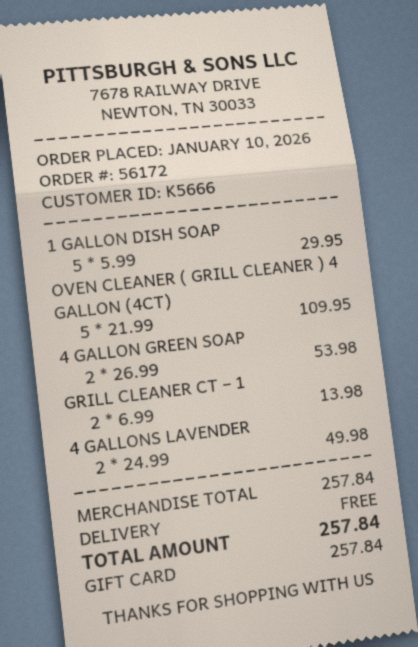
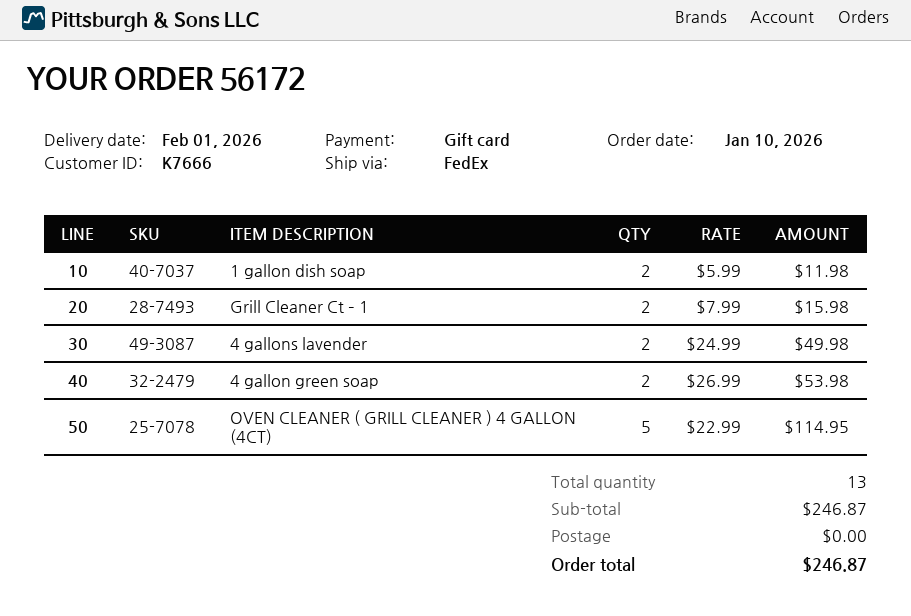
customer number: K5666 -> K7666
1 GALLON DISH SOAP: 5 x 5.99 = 29.95 -> 2 x 5.99 = 11.98
OVEN CLEANER ( GRILL CLEANER ) 4 GALLON (4CT): 5 x 21.99 = 109.95 -> 5 x 22.99 = 114.95
GRILL CLEANER CT – 1: 2 x 6.99 = 13.98 -> 2 x 7.99 = 15.98
subtotal: 257.84 -> 246.87
total: 257.84 -> 246.87

